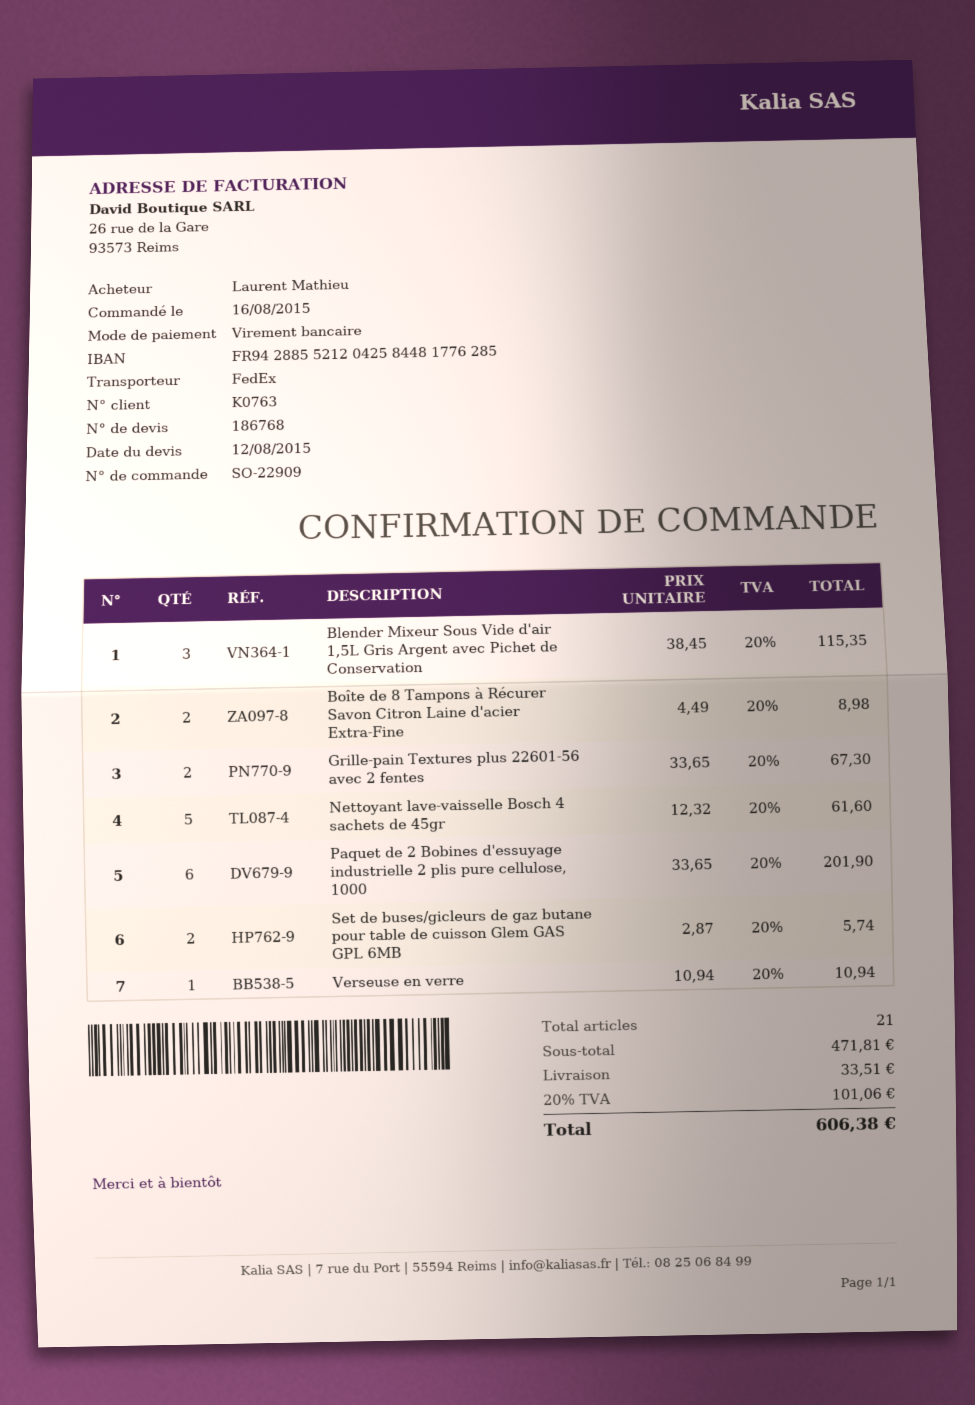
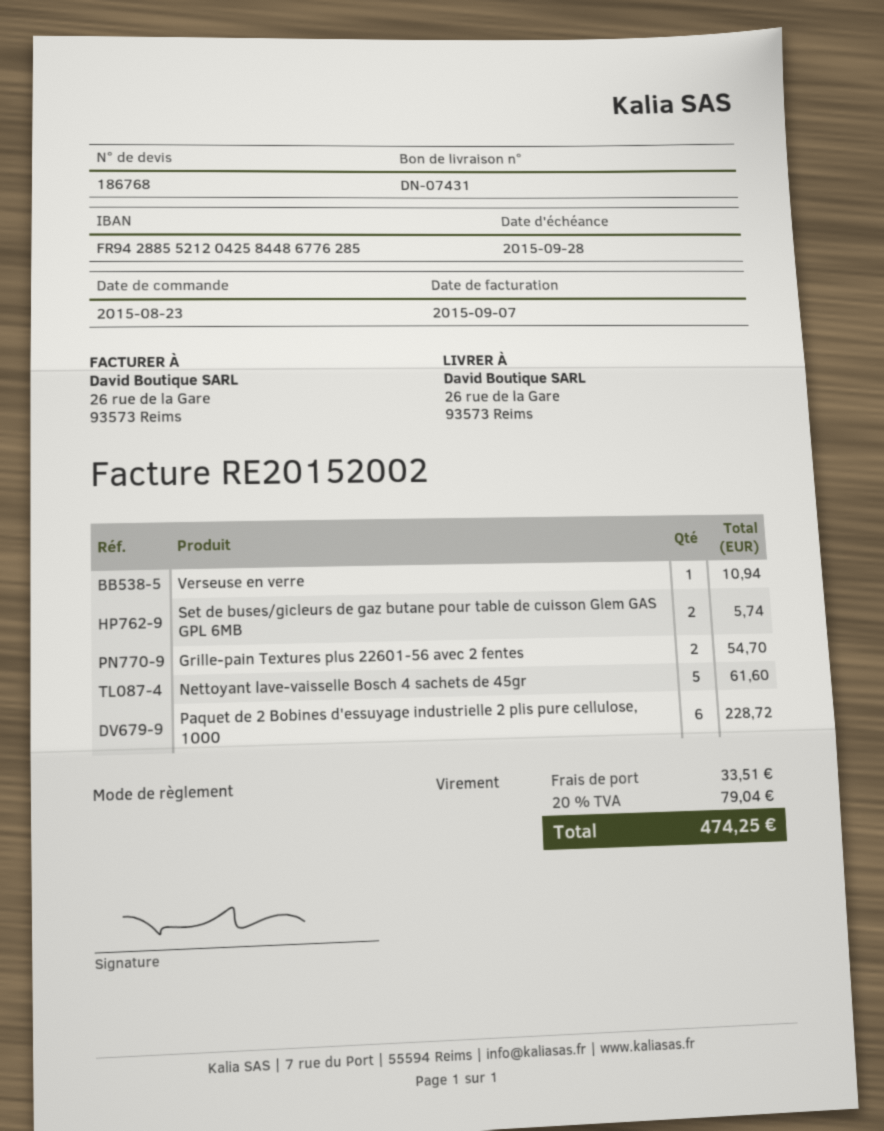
order date: 2015-08-16 -> 2015-08-23
bank account: FR9428855212042584481776285 -> FR9428855212042584486776285
Blender Mixeur Sous Vide d'air 1,5L Gris Argent avec Pichet de Conservation: 3 for 115.35 -> none
Boîte de 8 Tampons à Récurer Savon Citron Laine d'acier Extra-Fine: 2 for 8.98 -> none
Grille-pain Textures plus 22601-56 avec 2 fentes: 2 for 67.30 -> 2 for 54.70
Paquet de 2 Bobines d'essuyage industrielle 2 plis pure cellulose, 1000: 6 for 201.90 -> 6 for 228.72
tax: 20% = 101.06 -> 20% = 79.04
total: 606.38 -> 474.25

